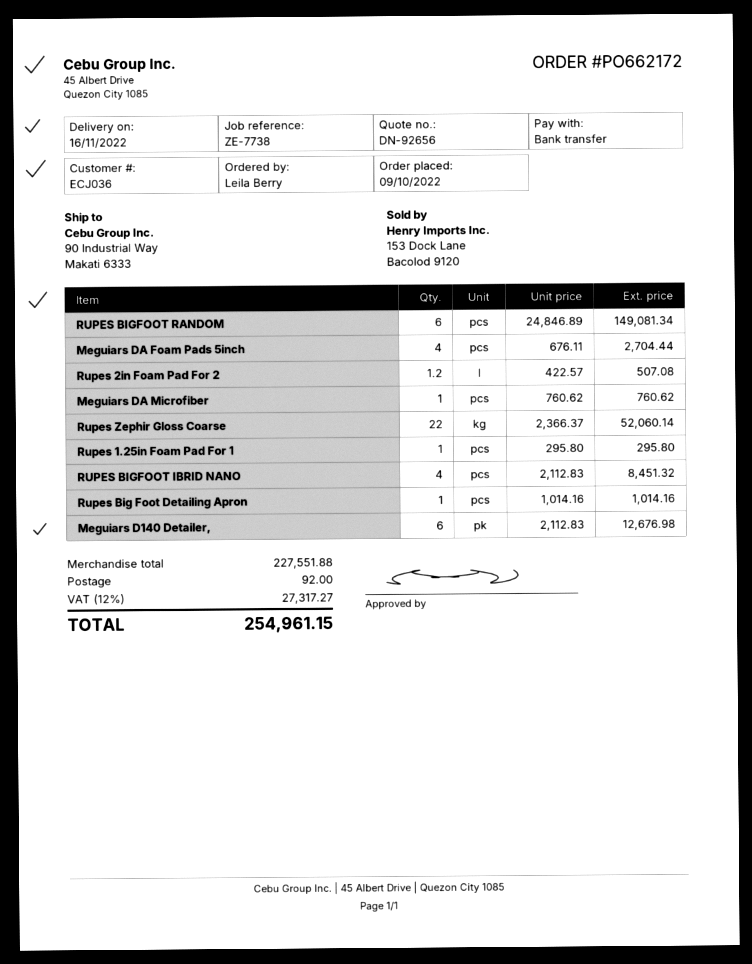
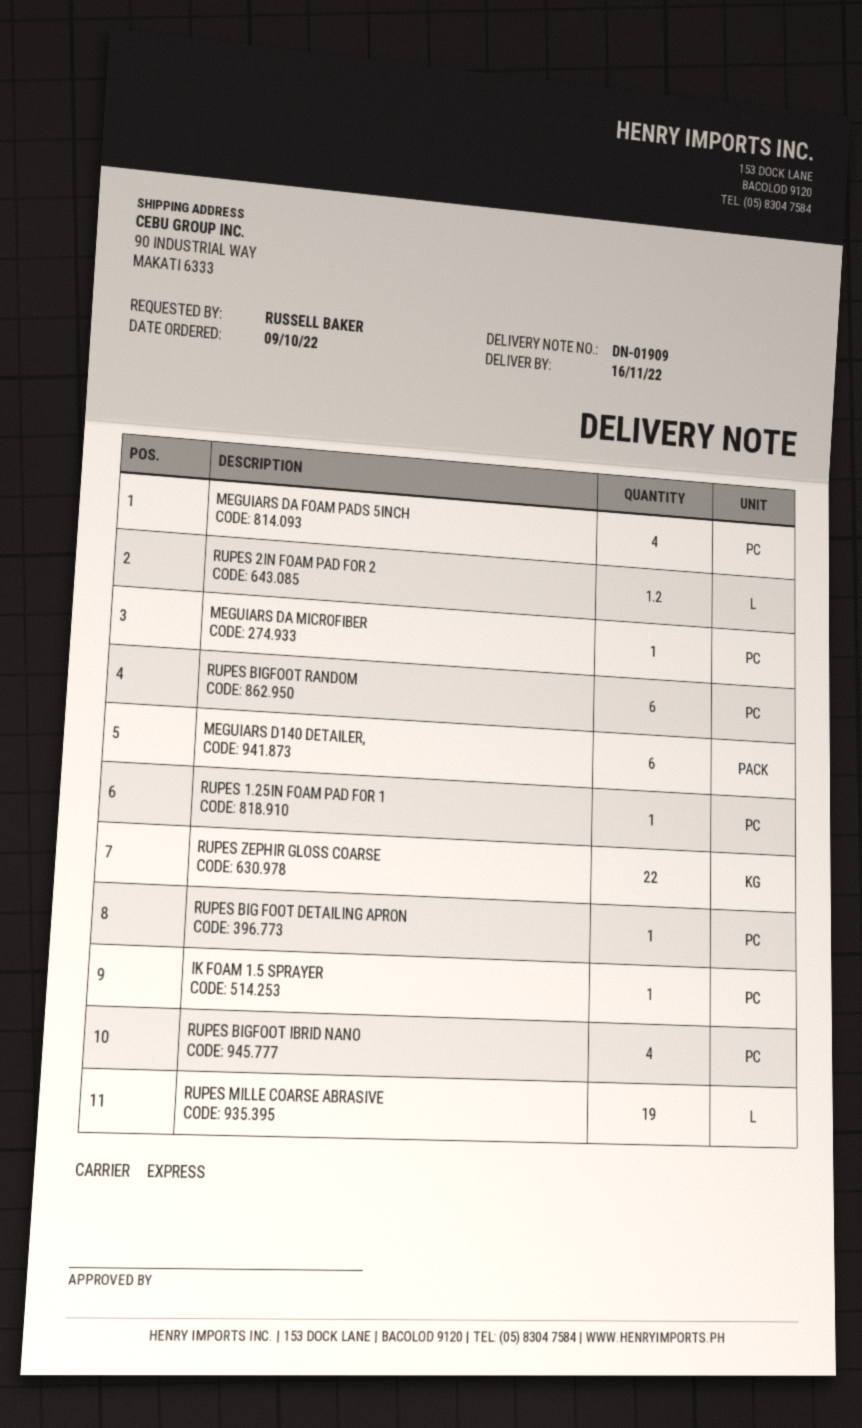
ordered by: Leila Berry -> RUSSELL BAKER
IK FOAM 1.5 SPRAYER: none -> 1
RUPES MILLE COARSE ABRASIVE: none -> 19

